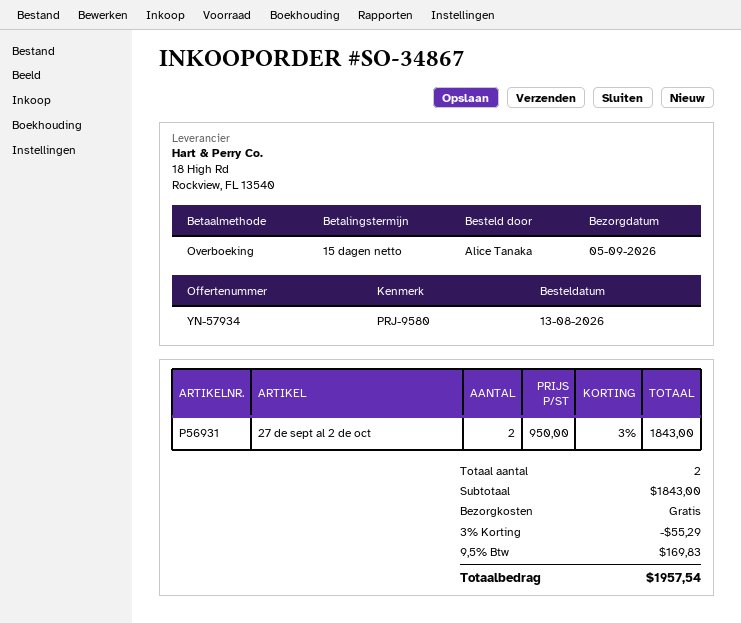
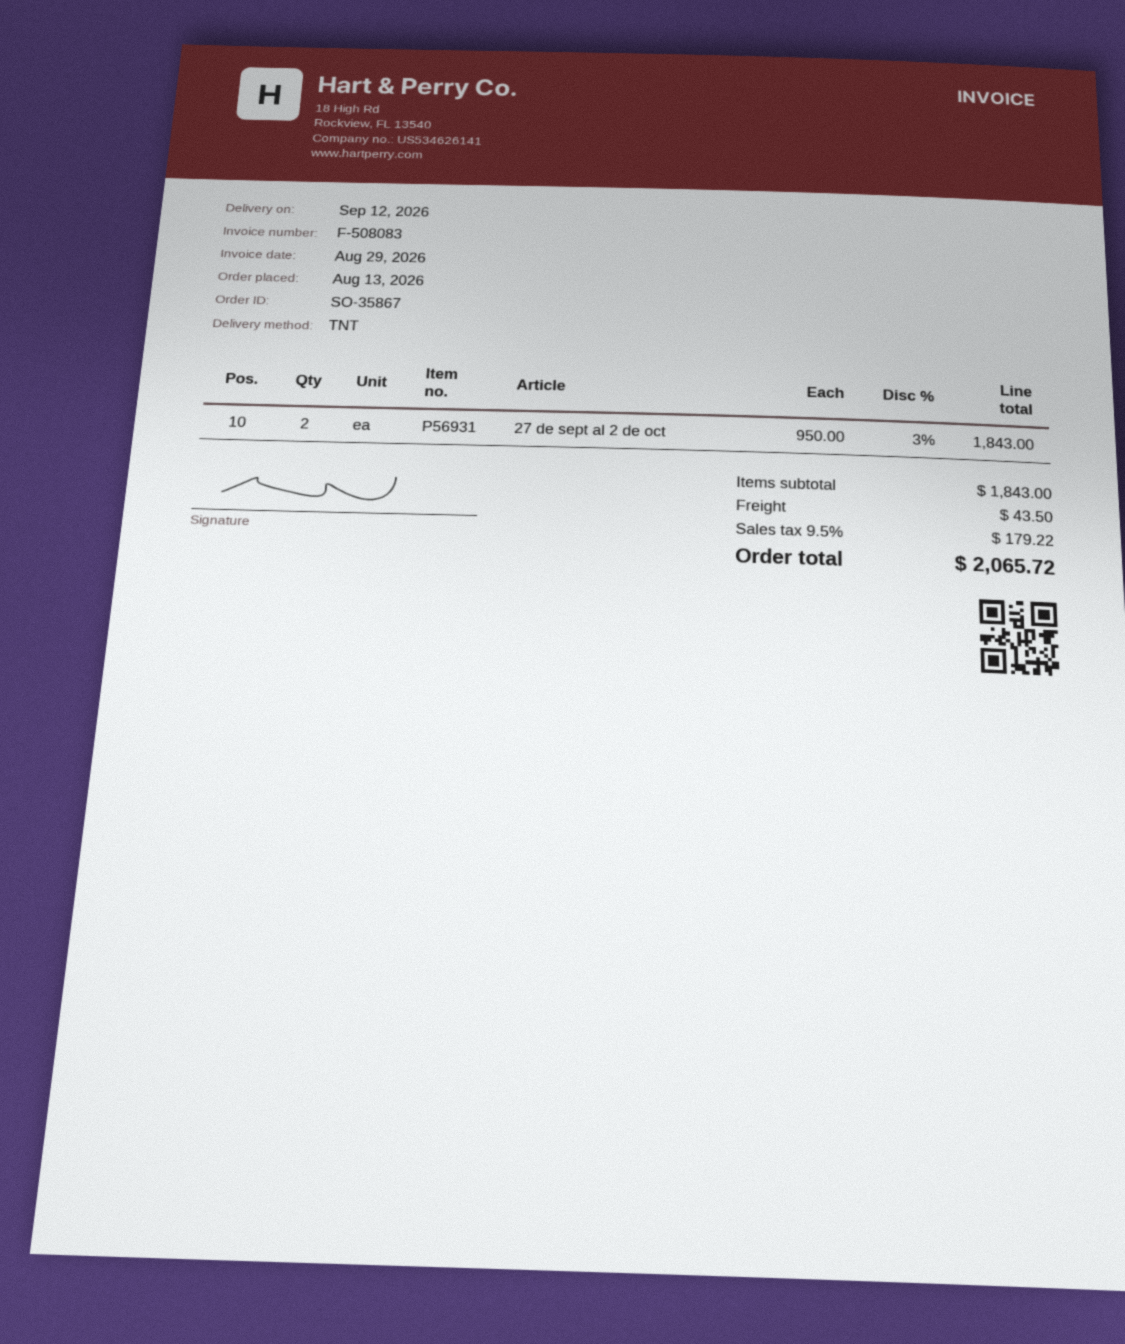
order number: SO-34867 -> SO-35867
delivery date: 2026-09-05 -> 2026-09-12
discount: 3% = 55.29 -> none
shipping: 0.00 -> 43.50
tax: 9.5% = 169.83 -> 9.5% = 179.22
total: 1957.54 -> 2065.72

